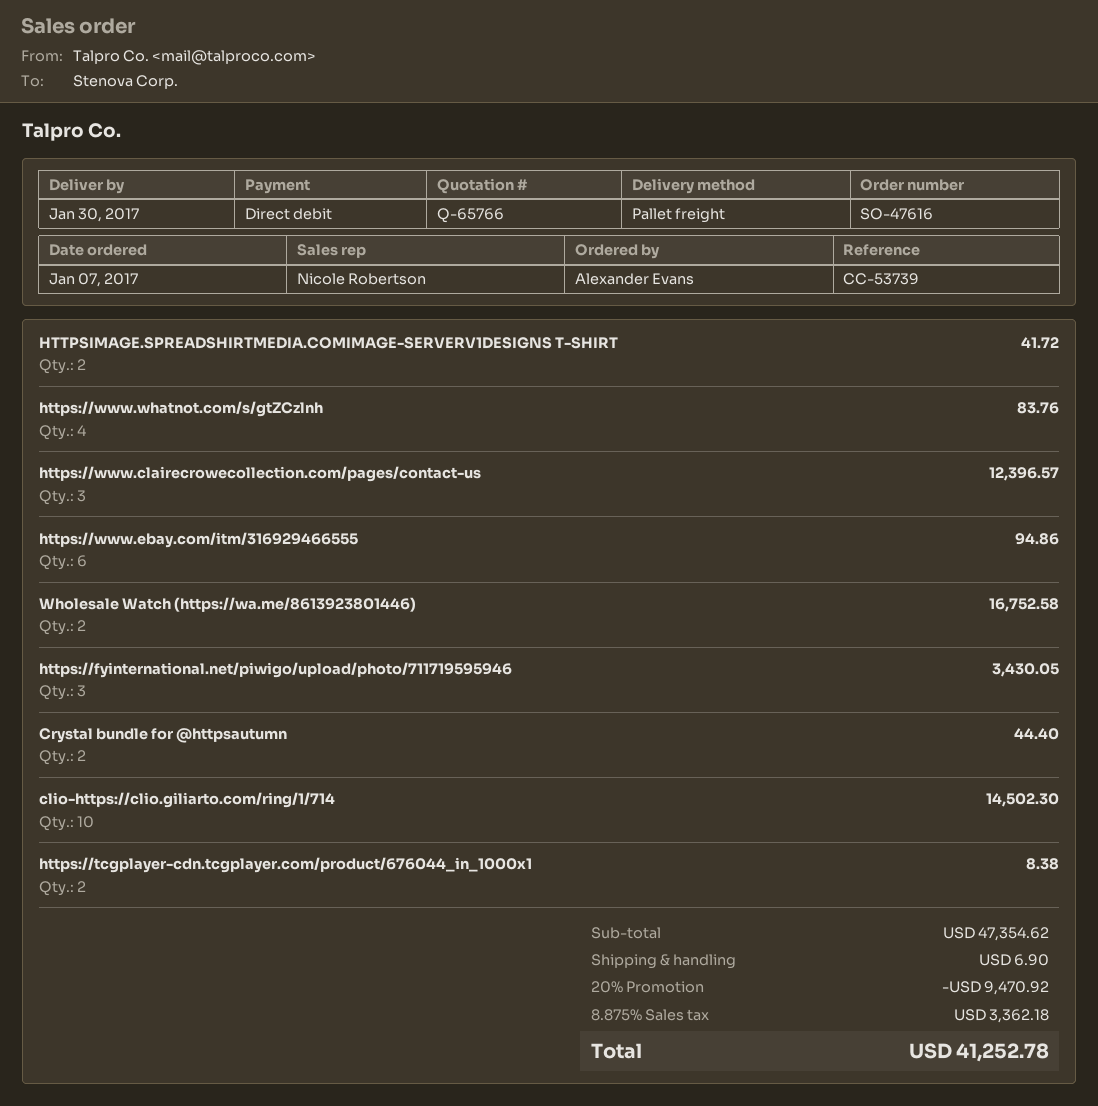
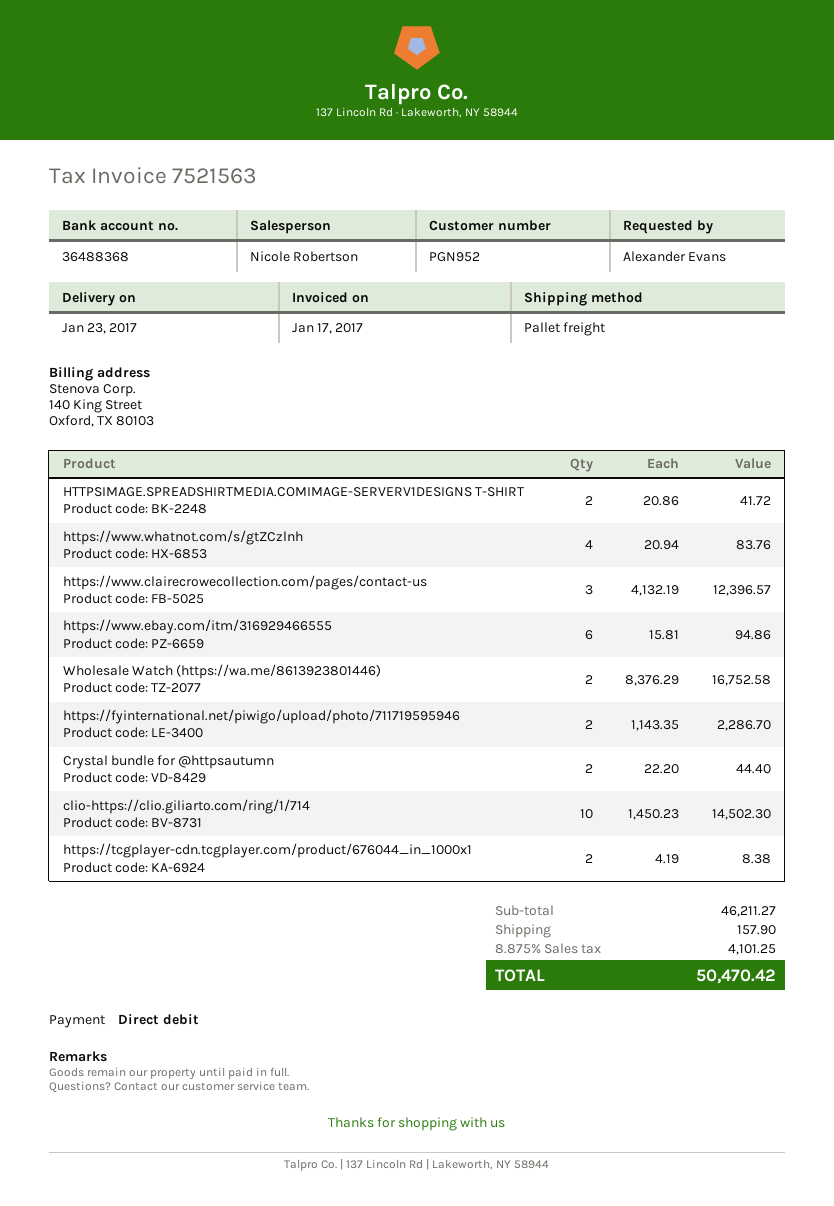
delivery date: 2017-01-30 -> 2017-01-23
https://fyinternational.net/piwigo/upload/photo/711719595946: 3 for 3430.05 -> 2 for 2286.70
subtotal: 47354.62 -> 46211.27
discount: 20% = 9470.92 -> none
shipping: 6.90 -> 157.90
tax: 8.875% = 3362.18 -> 8.875% = 4101.25
total: 41252.78 -> 50470.42

